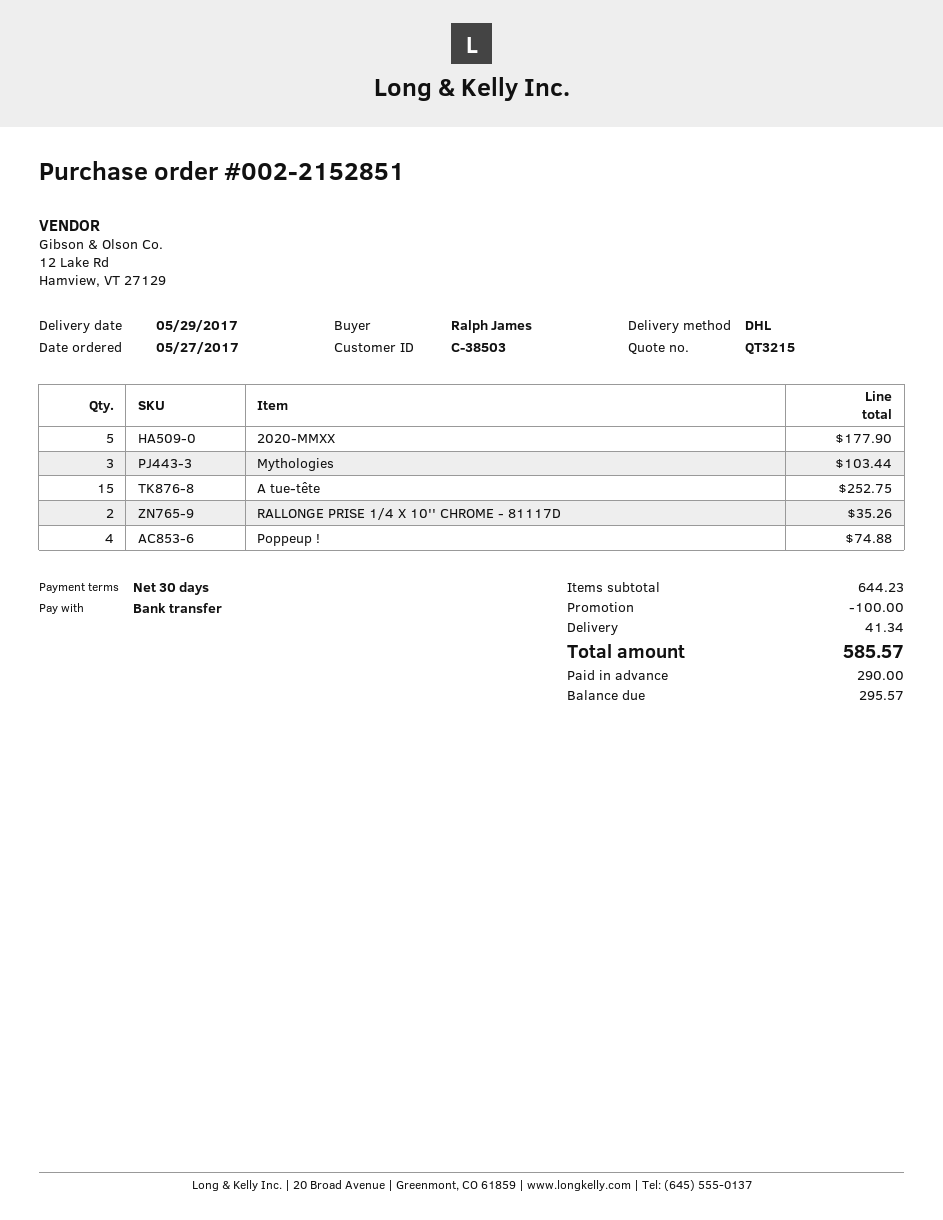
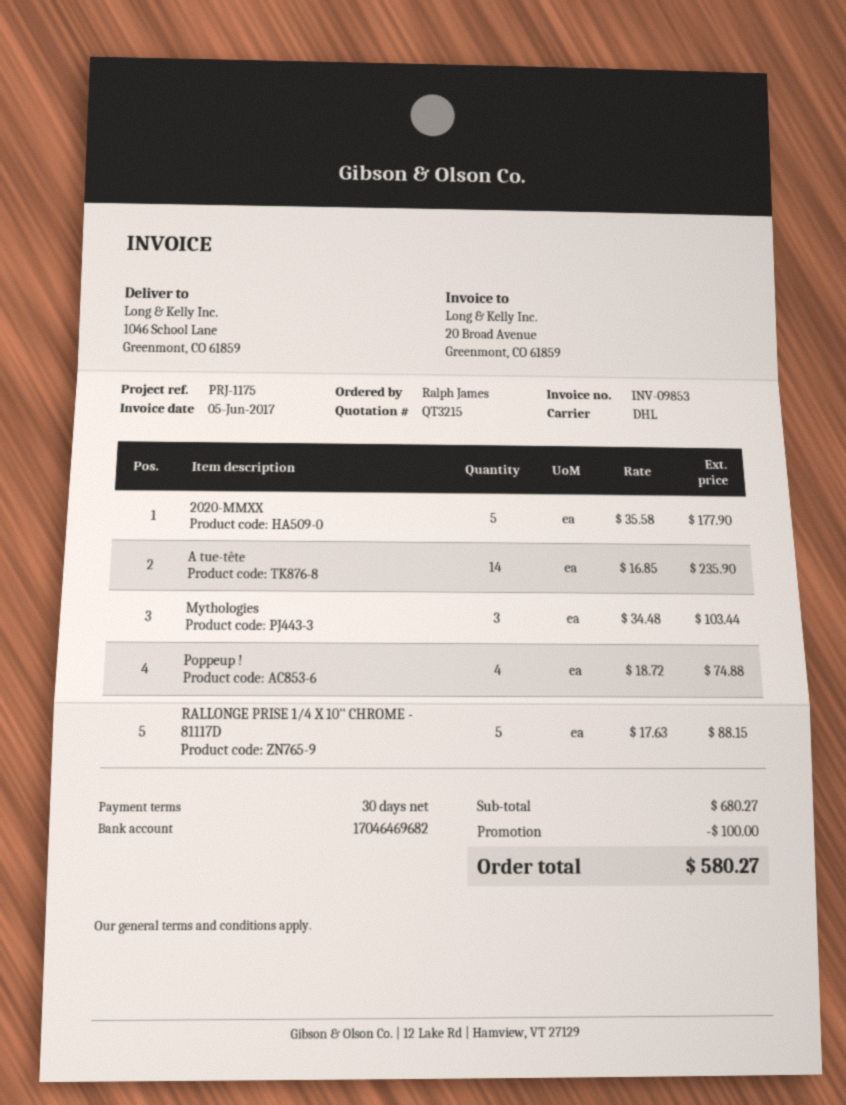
A tue-tête: 15 for 252.75 -> 14 for 235.90
RALLONGE PRISE 1/4 X 10'' CHROME - 81117D: 2 for 35.26 -> 5 for 88.15
subtotal: 644.23 -> 680.27
shipping: 41.34 -> none
total: 585.57 -> 580.27

